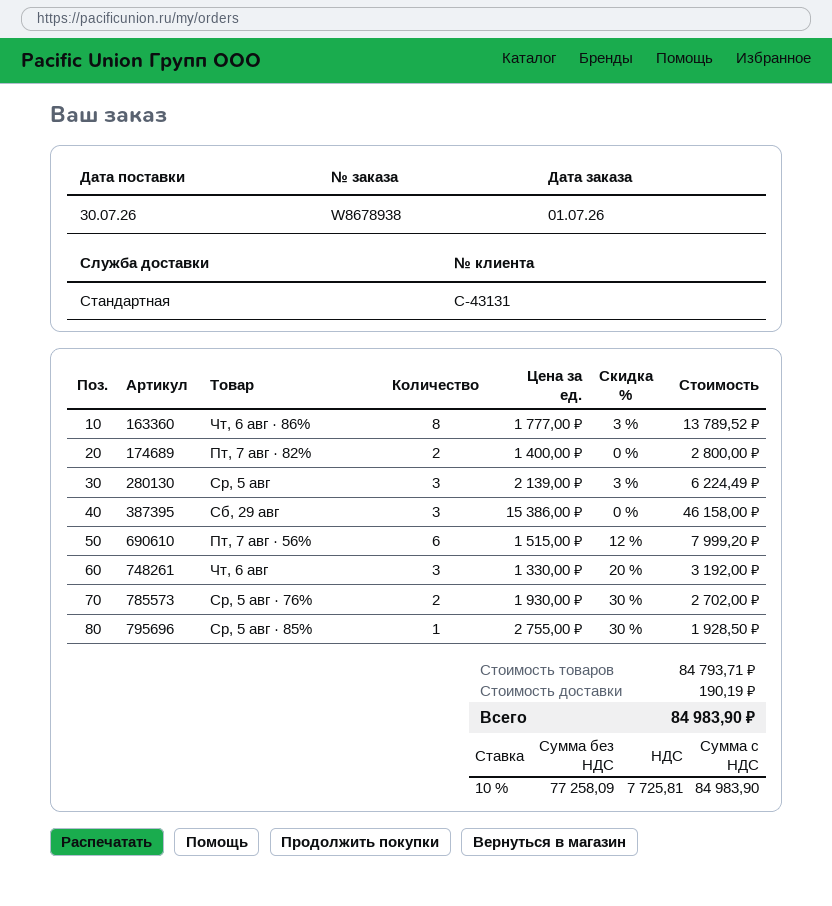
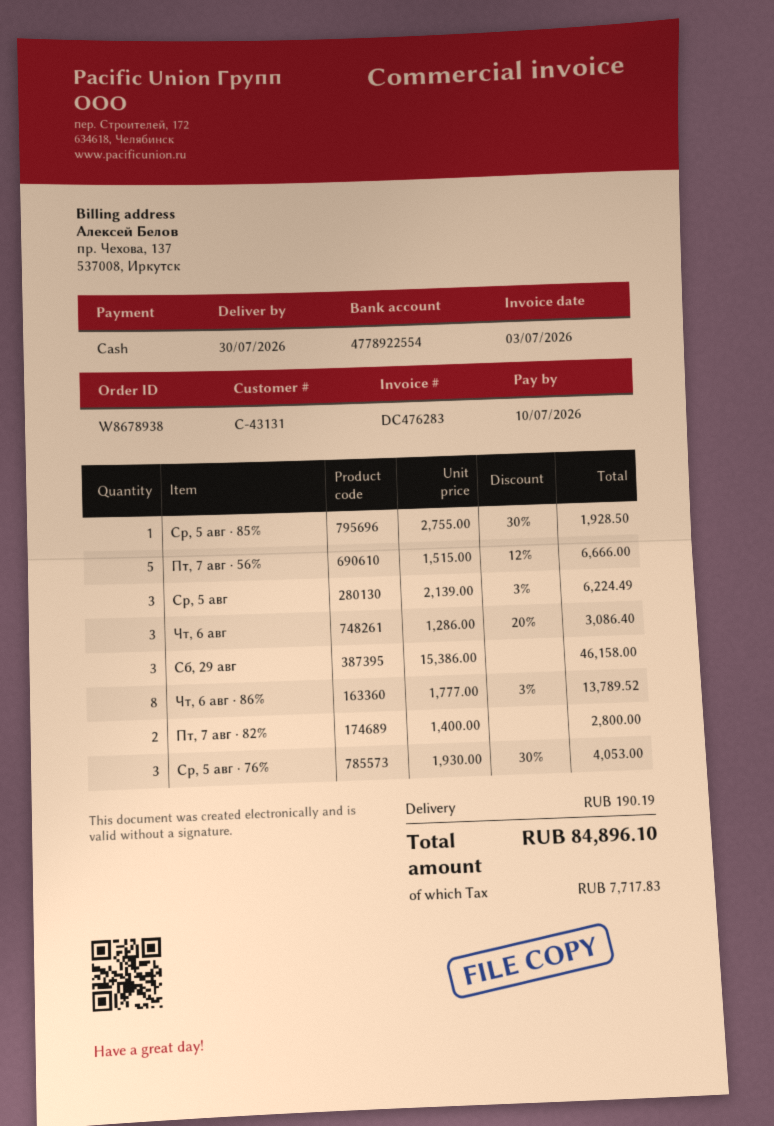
Пт, 7 авг · 56%: 6 x 1515.00 - 12% = 7999.20 -> 5 x 1515.00 - 12% = 6666.00
Чт, 6 авг: 3 x 1330.00 - 20% = 3192.00 -> 3 x 1286.00 - 20% = 3086.40
Ср, 5 авг · 76%: 2 x 1930.00 - 30% = 2702.00 -> 3 x 1930.00 - 30% = 4053.00
tax: 7725.81 -> 7717.83
total: 84983.90 -> 84896.10

